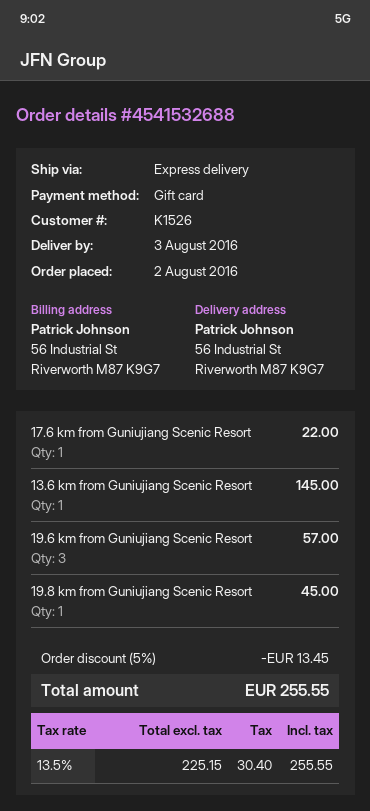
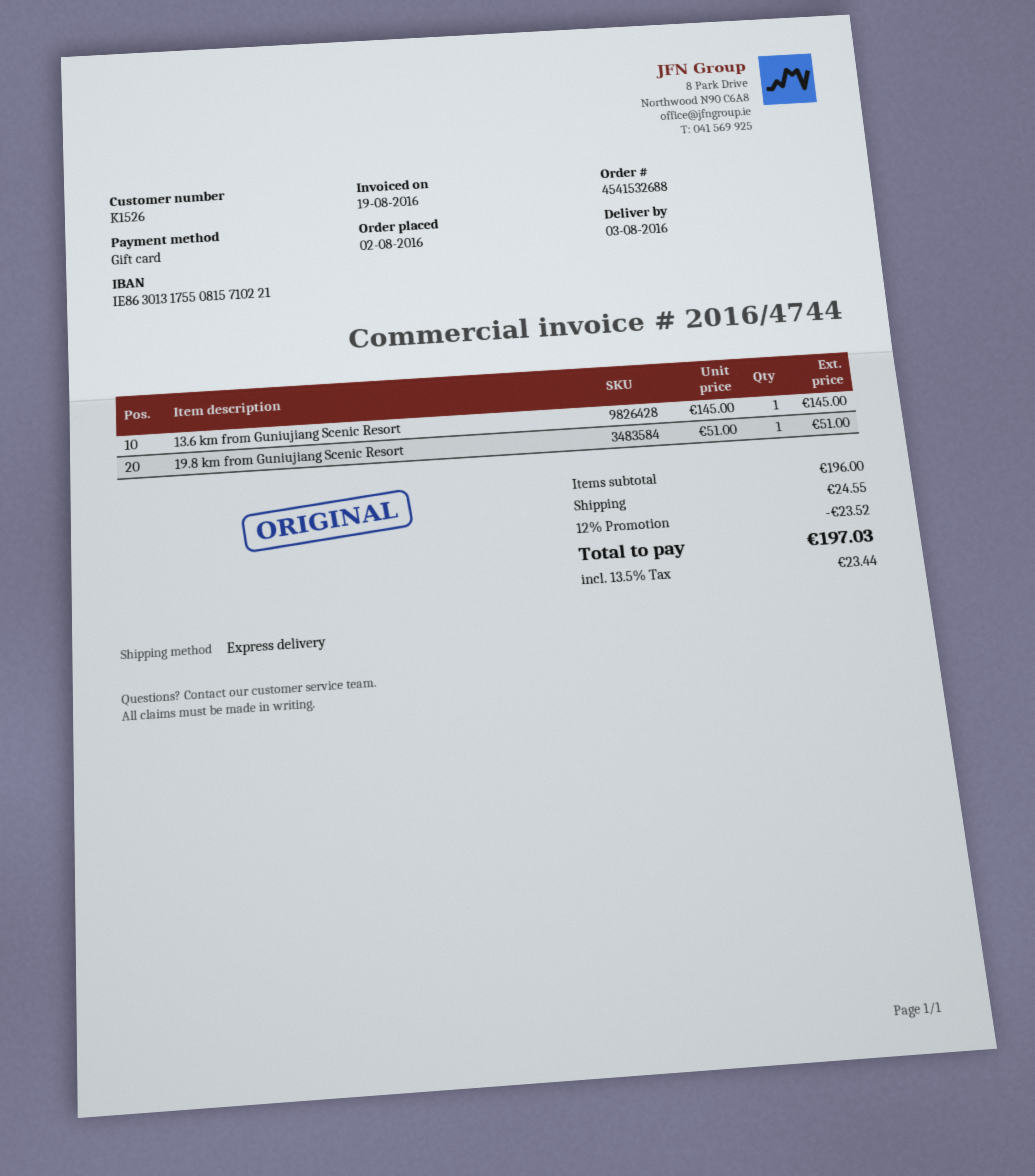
17.6 km from Guniujiang Scenic Resort: 1 for 22.00 -> none
19.6 km from Guniujiang Scenic Resort: 3 for 57.00 -> none
19.8 km from Guniujiang Scenic Resort: 1 for 45.00 -> 1 for 51.00
discount: 5% = 13.45 -> 12% = 23.52
shipping: none -> 24.55
tax: 13.5% = 30.40 -> 13.5% = 23.44
total: 255.55 -> 197.03

